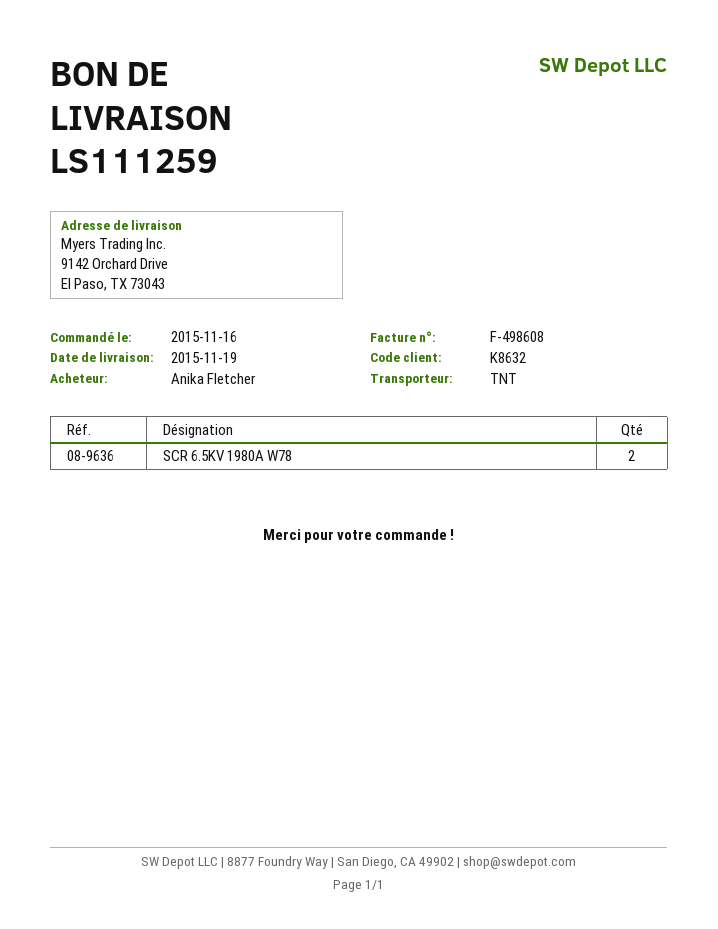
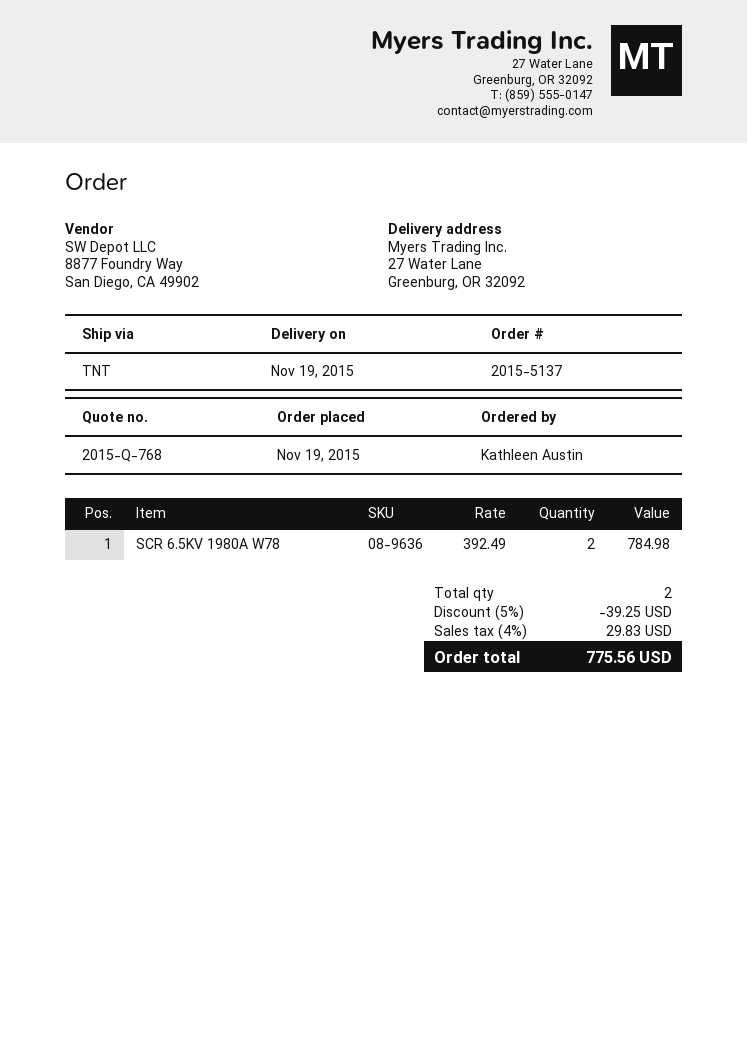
order date: 2015-11-16 -> 2015-11-19
ordered by: Anika Fletcher -> Kathleen Austin
ship to: 9142 Orchard Drive, El Paso, TX 73043 -> 27 Water Lane, Greenburg, OR 32092

